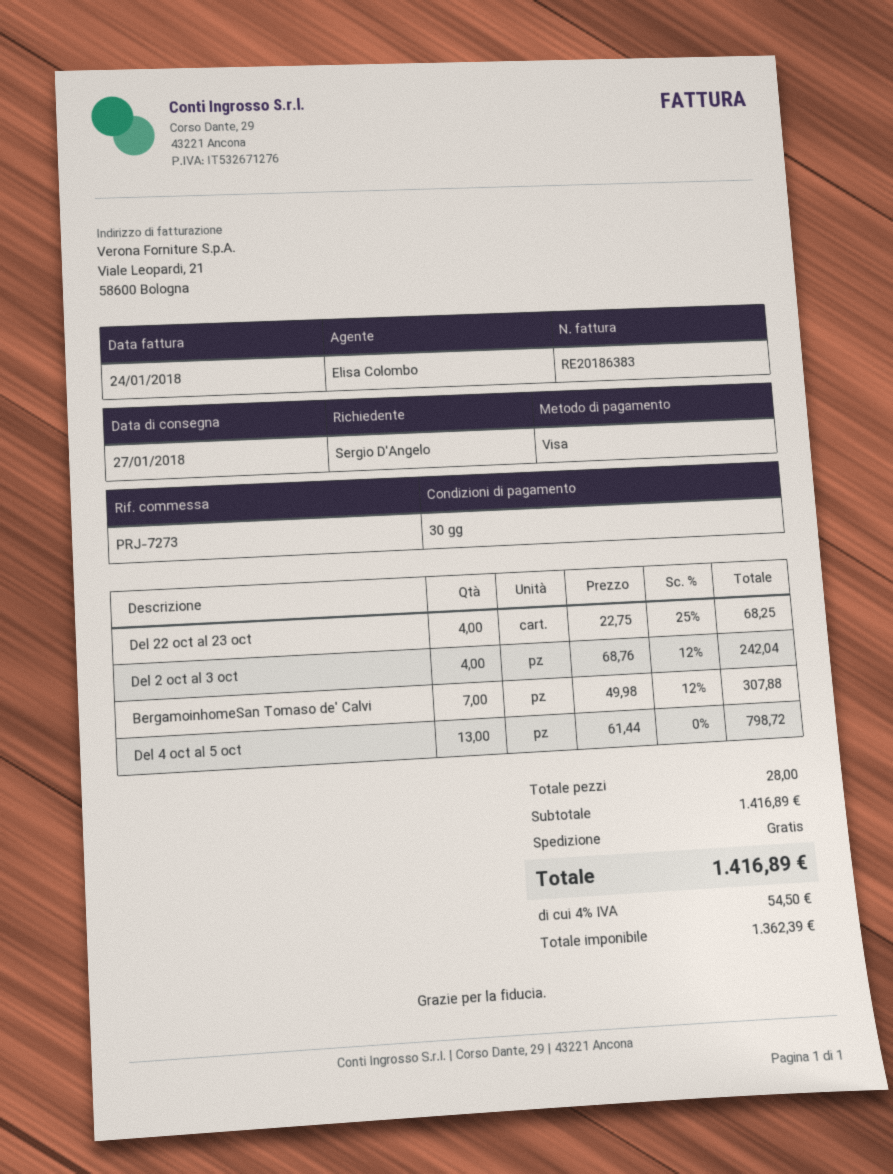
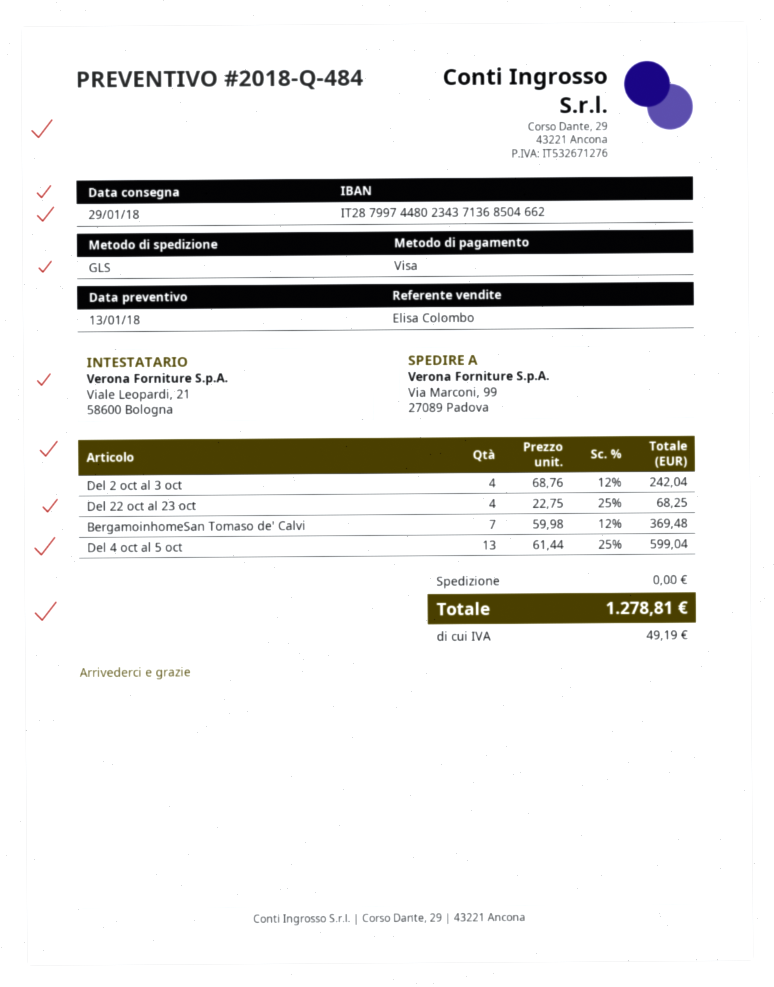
delivery date: 2018-01-27 -> 2018-01-29
BergamoinhomeSan Tomaso de' Calvi: 7 x 49.98 - 12% = 307.88 -> 7 x 59.98 - 12% = 369.48
Del 4 oct al 5 oct: 13 x 61.44 = 798.72 -> 13 x 61.44 - 25% = 599.04
tax: 54.50 -> 49.19
total: 1416.89 -> 1278.81

